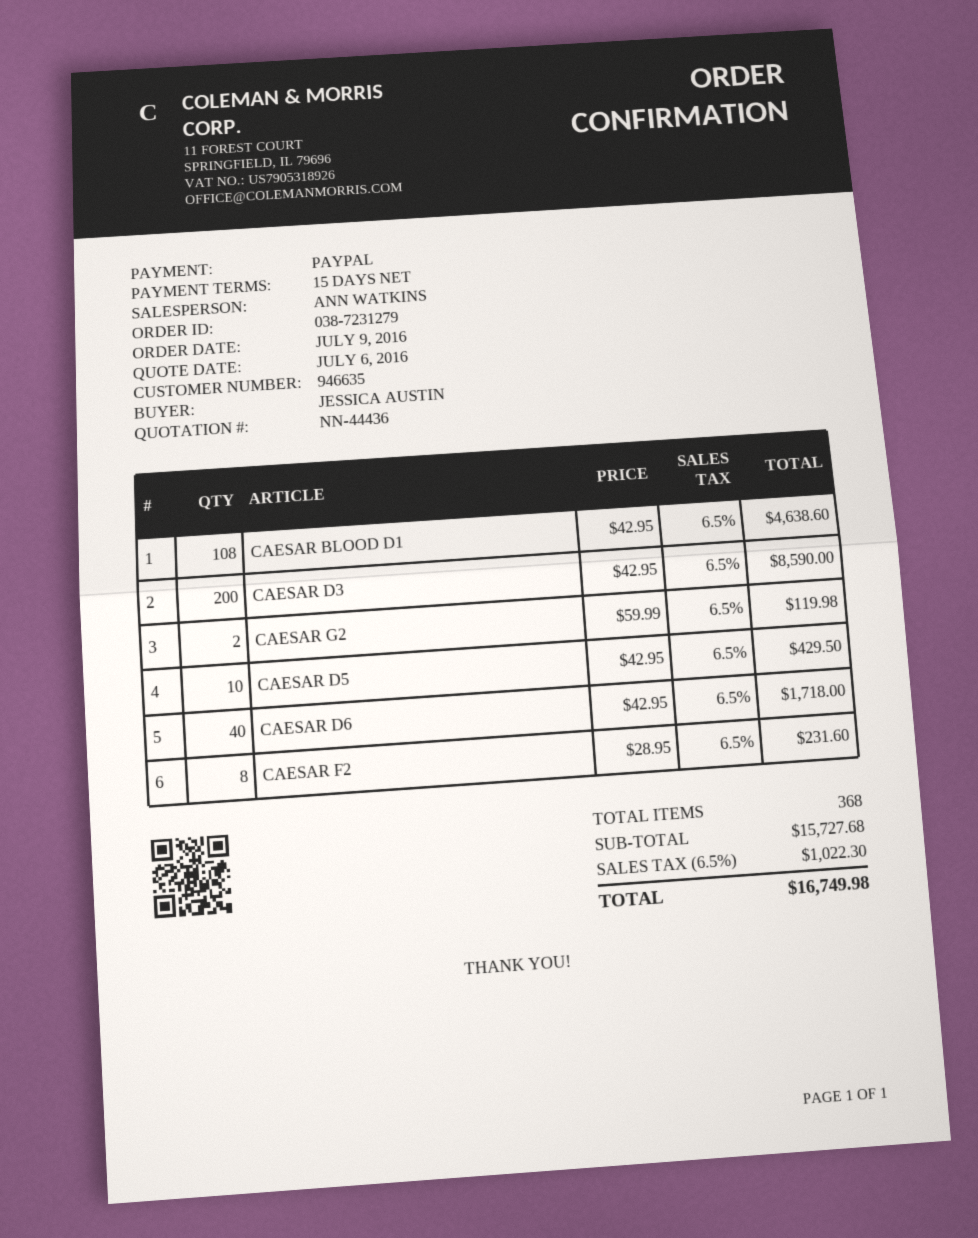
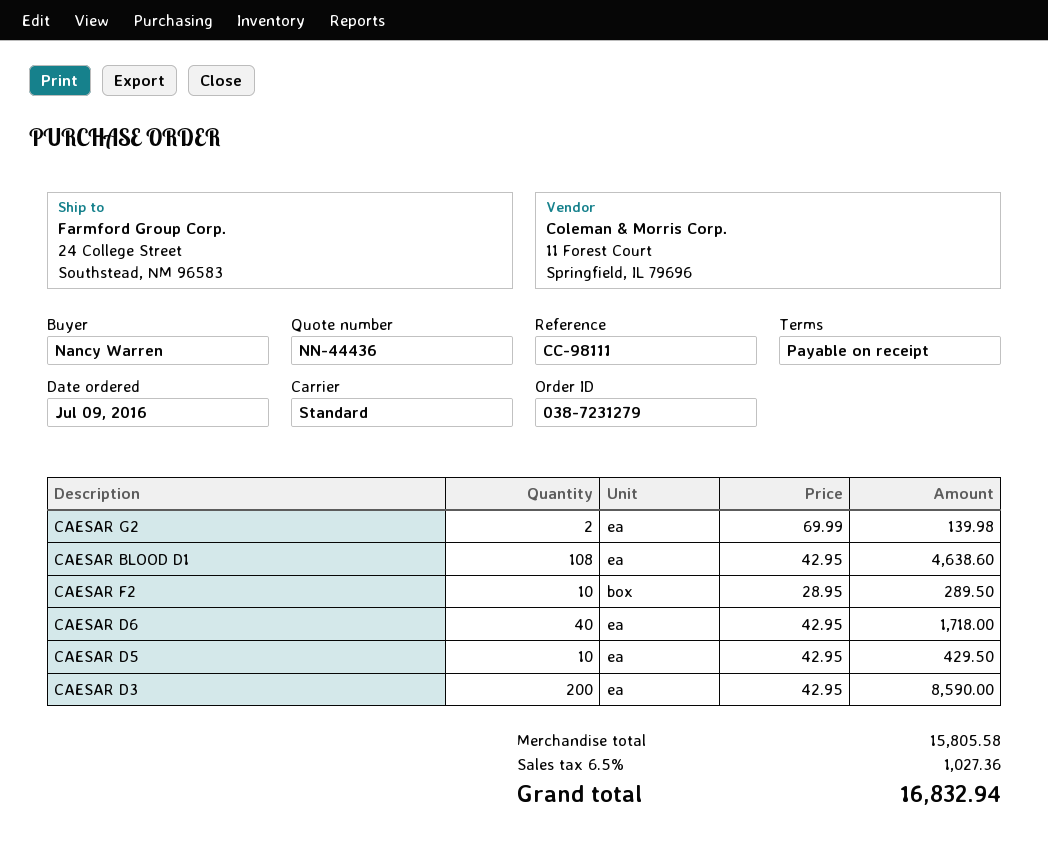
payment terms: 15 days -> on receipt
ordered by: JESSICA AUSTIN -> Nancy Warren
CAESAR G2: 2 x 59.99 = 119.98 -> 2 x 69.99 = 139.98
CAESAR F2: 8 x 28.95 = 231.60 -> 10 x 28.95 = 289.50
subtotal: 15727.68 -> 15805.58
tax: 6.5% = 1022.30 -> 6.5% = 1027.36
total: 16749.98 -> 16832.94

